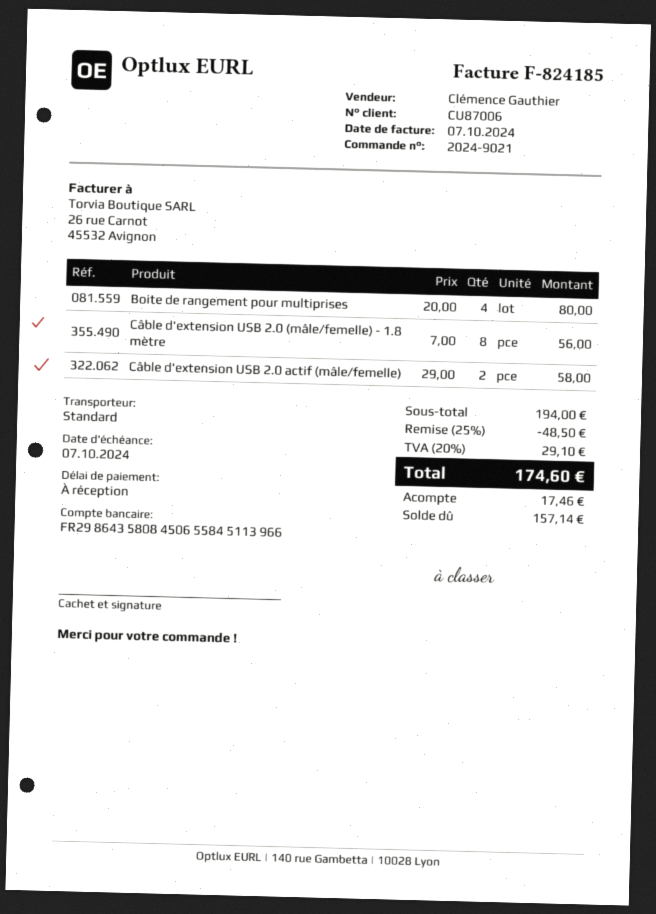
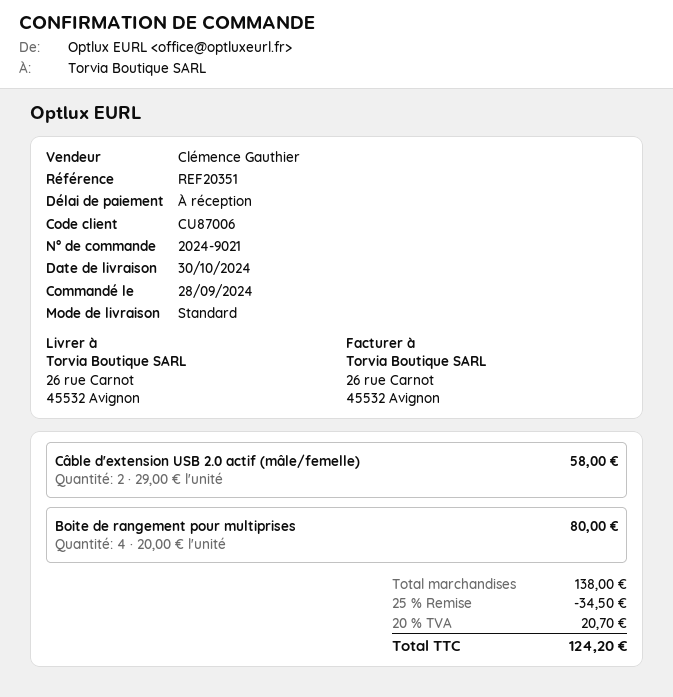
Câble d'extension USB 2.0 (mâle/femelle) - 1.8 mètre: 8 x 7.00 = 56.00 -> none
subtotal: 194.00 -> 138.00
discount: 25% = 48.50 -> 25% = 34.50
tax: 20% = 29.10 -> 20% = 20.70
total: 174.60 -> 124.20

